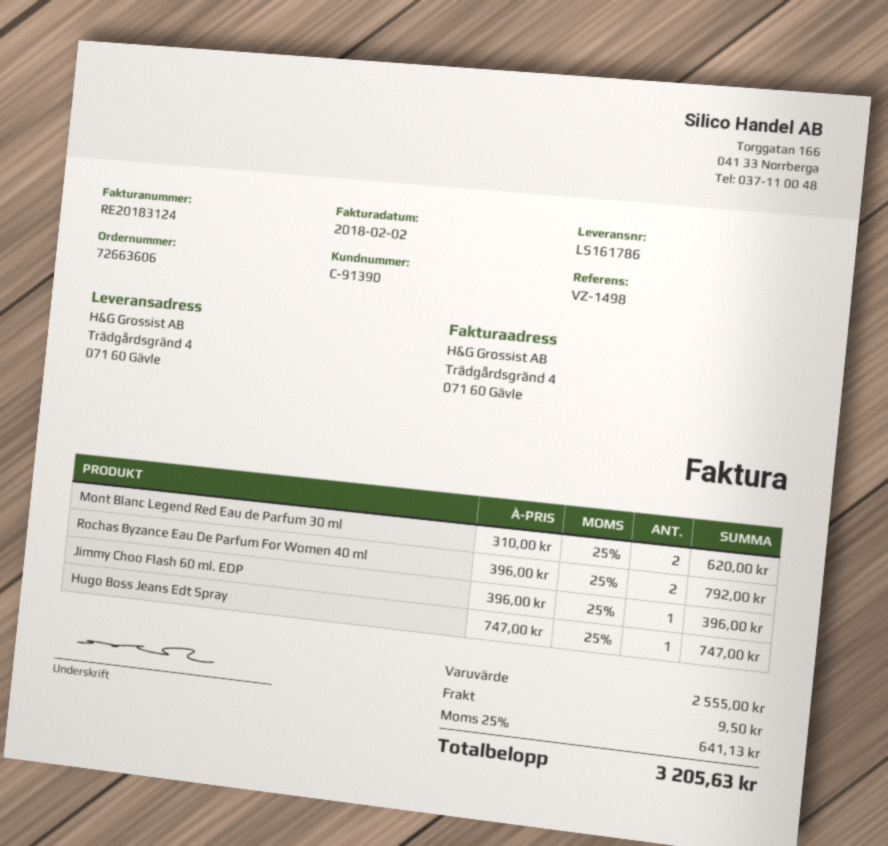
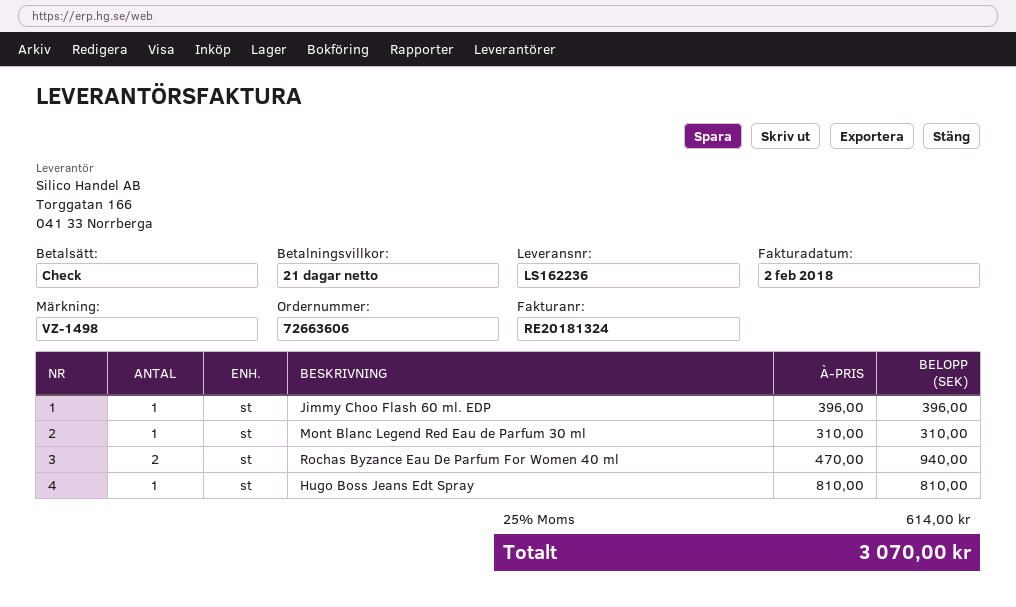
delivery note number: LS161786 -> LS162236
invoice number: RE20183124 -> RE20181324
Mont Blanc Legend Red Eau de Parfum 30 ml: 2 x 310.00 = 620.00 -> 1 x 310.00 = 310.00
Rochas Byzance Eau De Parfum For Women 40 ml: 2 x 396.00 = 792.00 -> 2 x 470.00 = 940.00
Hugo Boss Jeans Edt Spray: 1 x 747.00 = 747.00 -> 1 x 810.00 = 810.00
shipping: 9.50 -> none
tax: 25% = 641.13 -> 25% = 614.00
total: 3205.63 -> 3070.00

